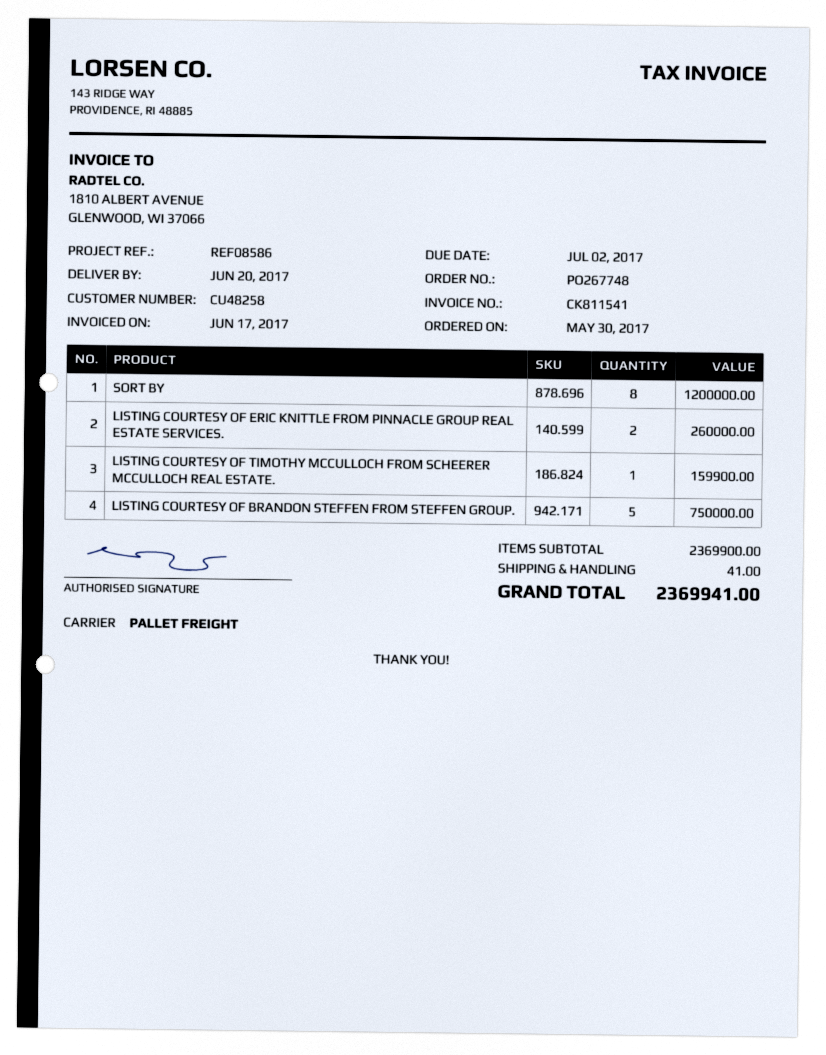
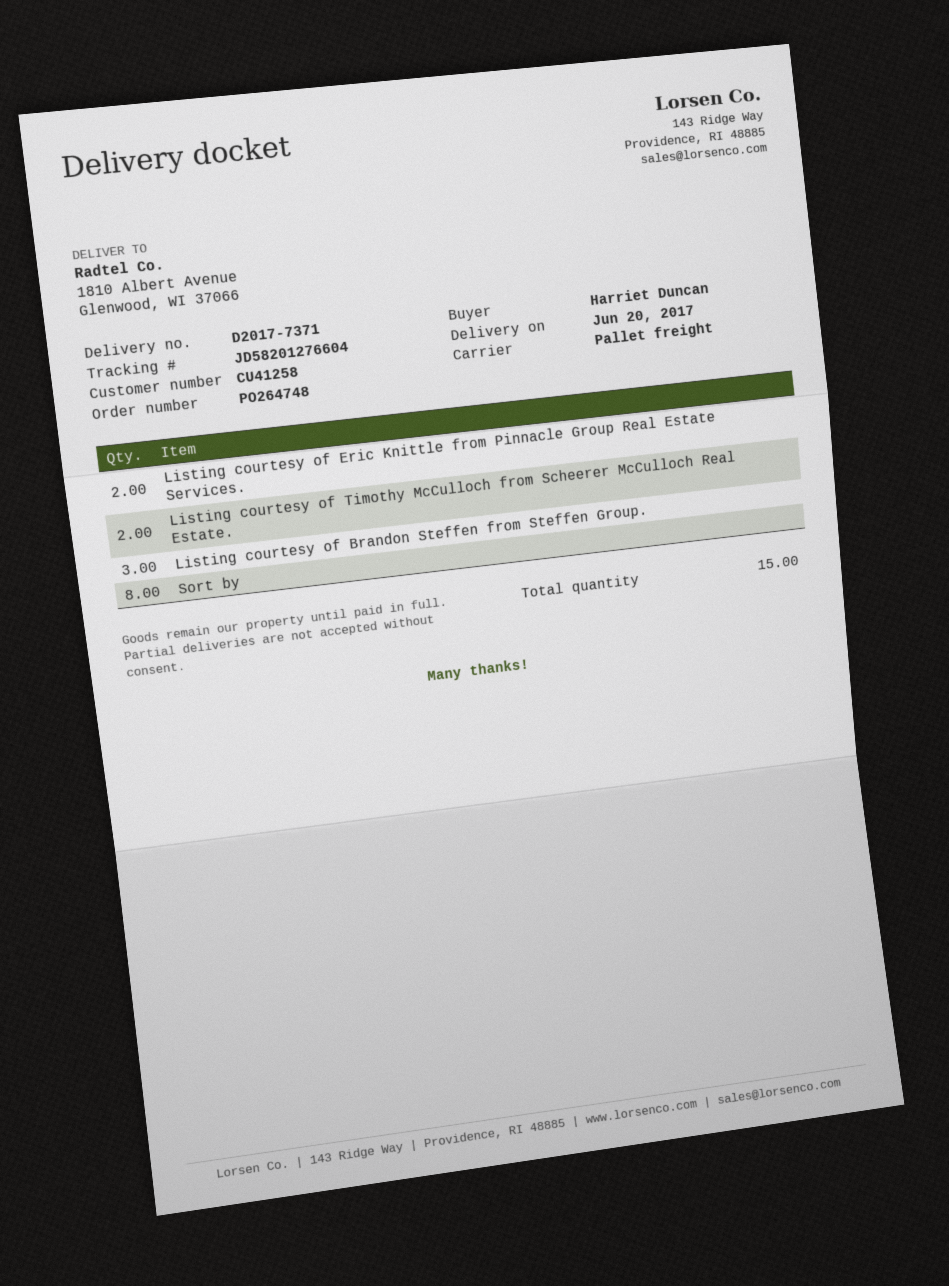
order number: PO267748 -> PO264748
customer number: CU48258 -> CU41258
LISTING COURTESY OF TIMOTHY MCCULLOCH FROM SCHEERER MCCULLOCH REAL ESTATE.: 1 -> 2
LISTING COURTESY OF BRANDON STEFFEN FROM STEFFEN GROUP.: 5 -> 3

